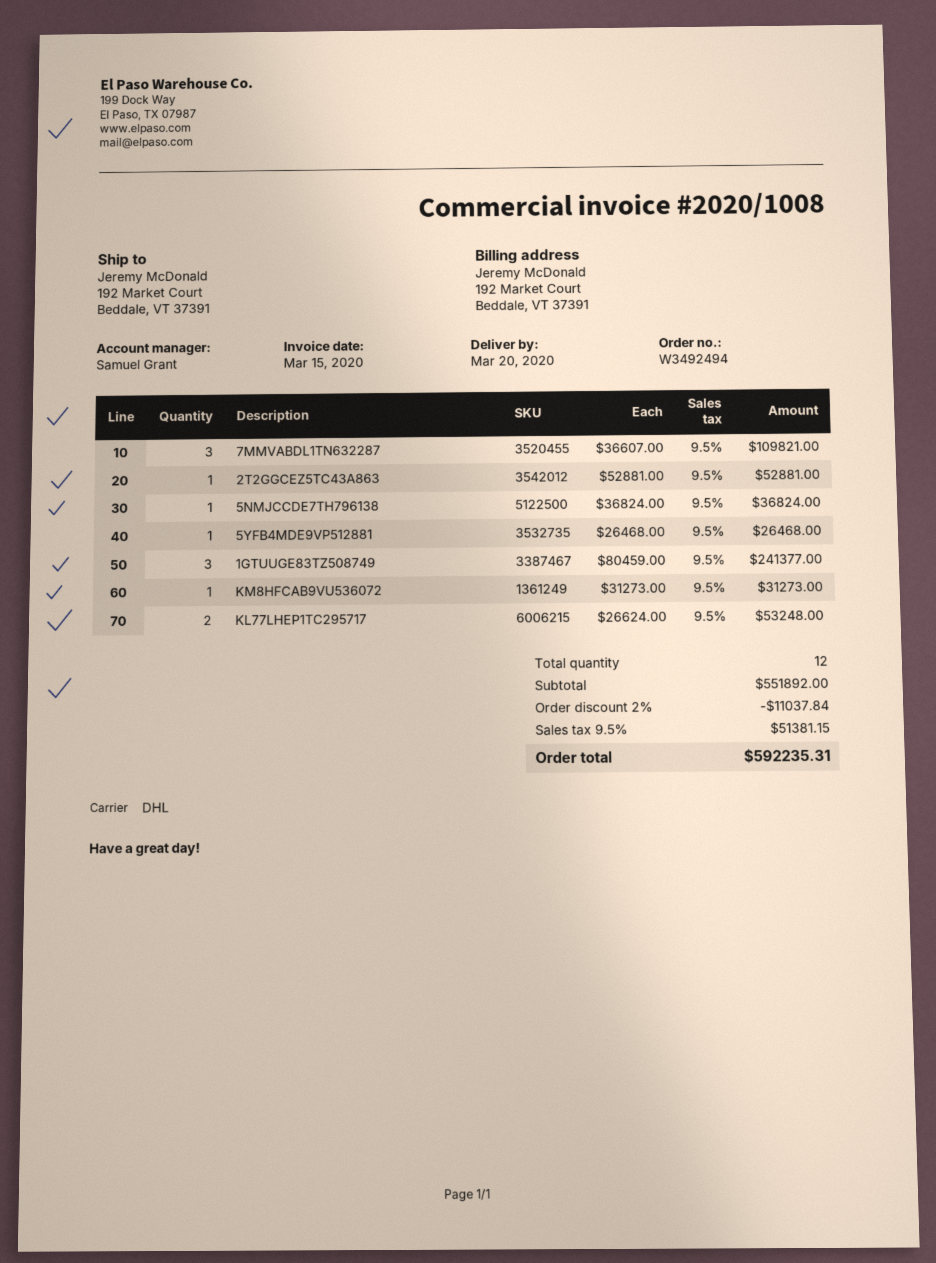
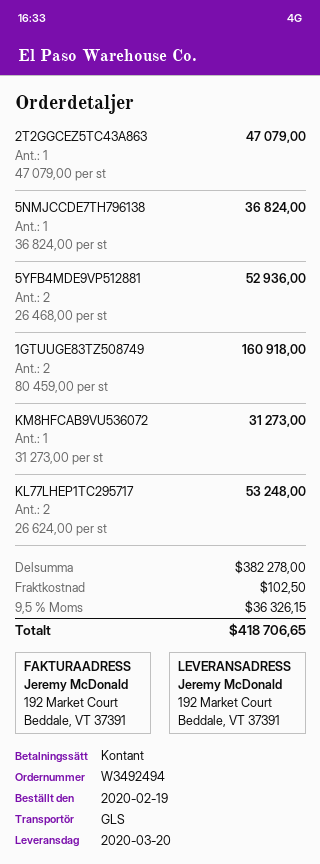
shipping method: DHL -> GLS
7MMVABDL1TN632287: 3 x 36607.00 = 109821.00 -> none
2T2GGCEZ5TC43A863: 1 x 52881.00 = 52881.00 -> 1 x 47079.00 = 47079.00
5YFB4MDE9VP512881: 1 x 26468.00 = 26468.00 -> 2 x 26468.00 = 52936.00
1GTUUGE83TZ508749: 3 x 80459.00 = 241377.00 -> 2 x 80459.00 = 160918.00
subtotal: 551892.00 -> 382278.00
discount: 2% = 11037.84 -> none
shipping: none -> 102.50
tax: 9.5% = 51381.15 -> 9.5% = 36326.15
total: 592235.31 -> 418706.65

